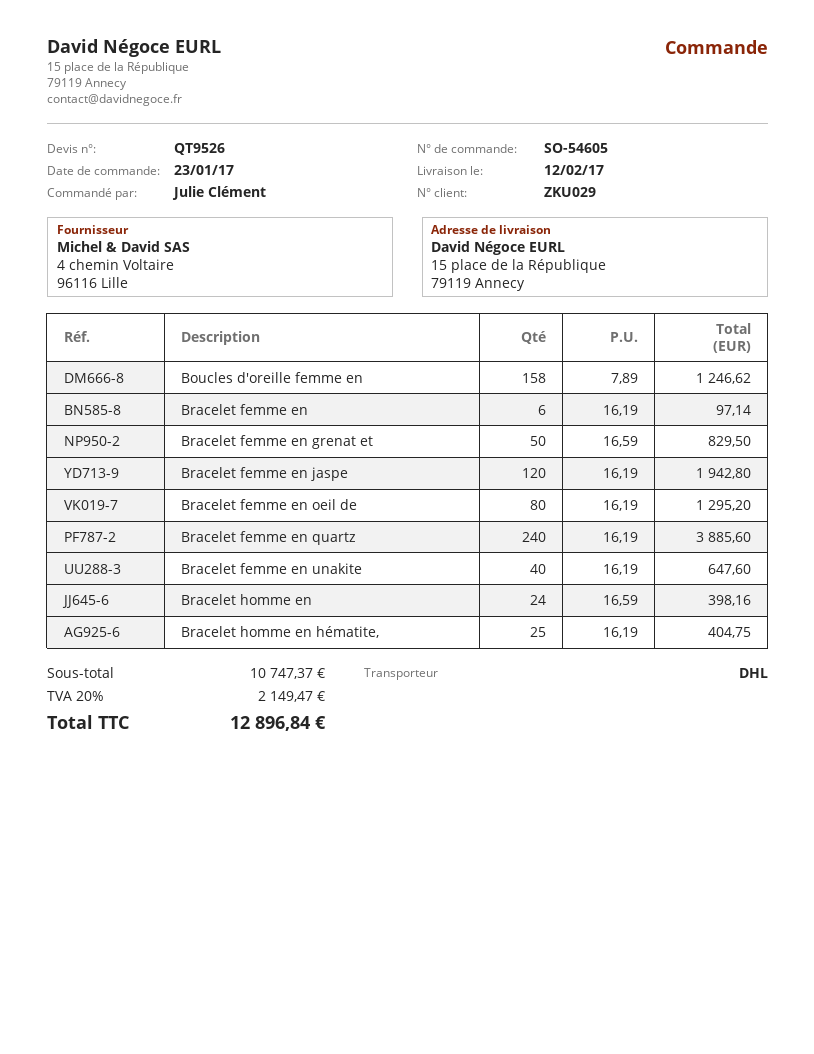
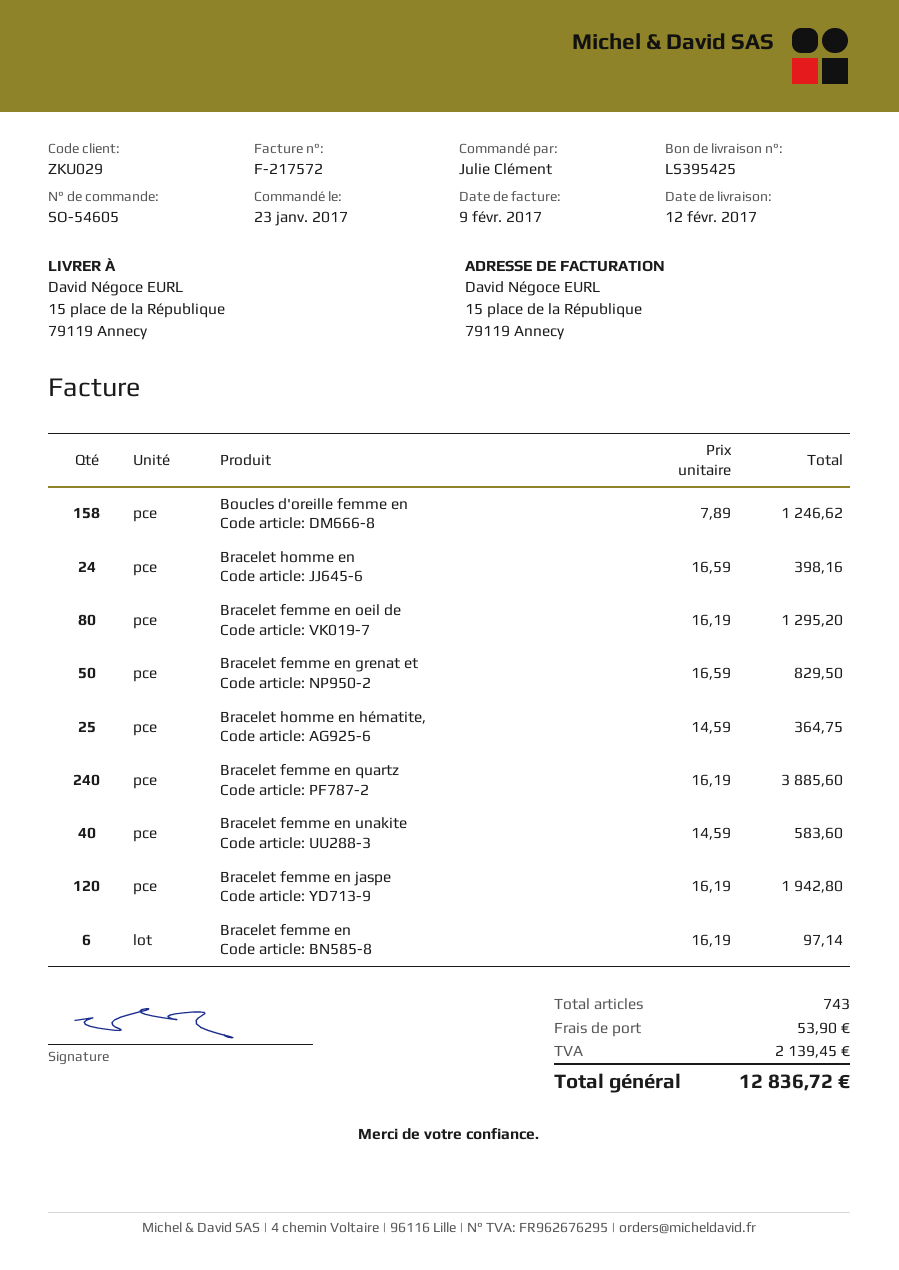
Bracelet femme en unakite: 40 x 16.19 = 647.60 -> 40 x 14.59 = 583.60
Bracelet homme en hématite,: 25 x 16.19 = 404.75 -> 25 x 14.59 = 364.75
shipping: none -> 53.90
tax: 2149.47 -> 2139.45
total: 12896.84 -> 12836.72

